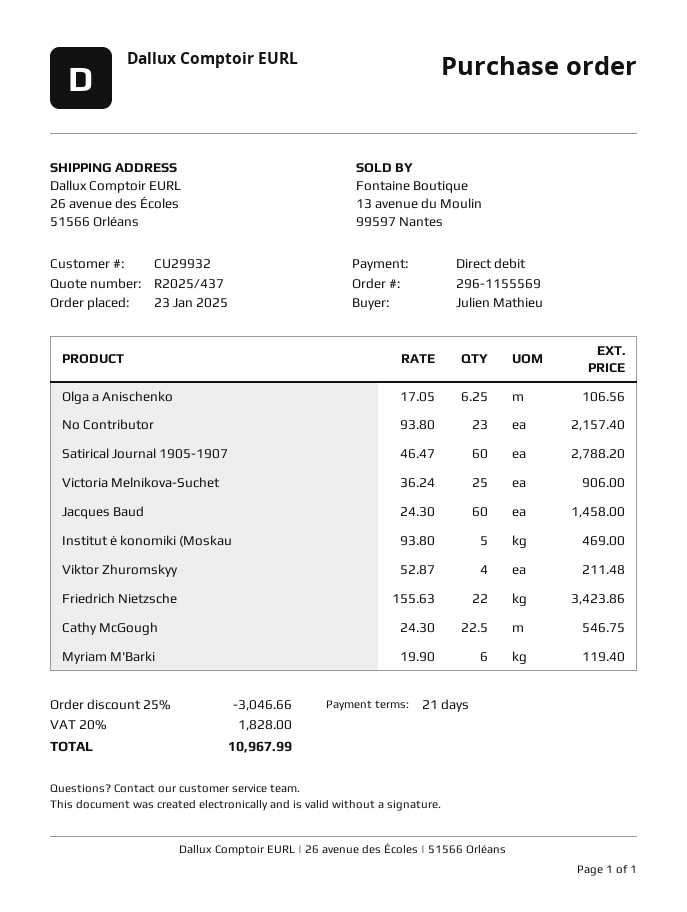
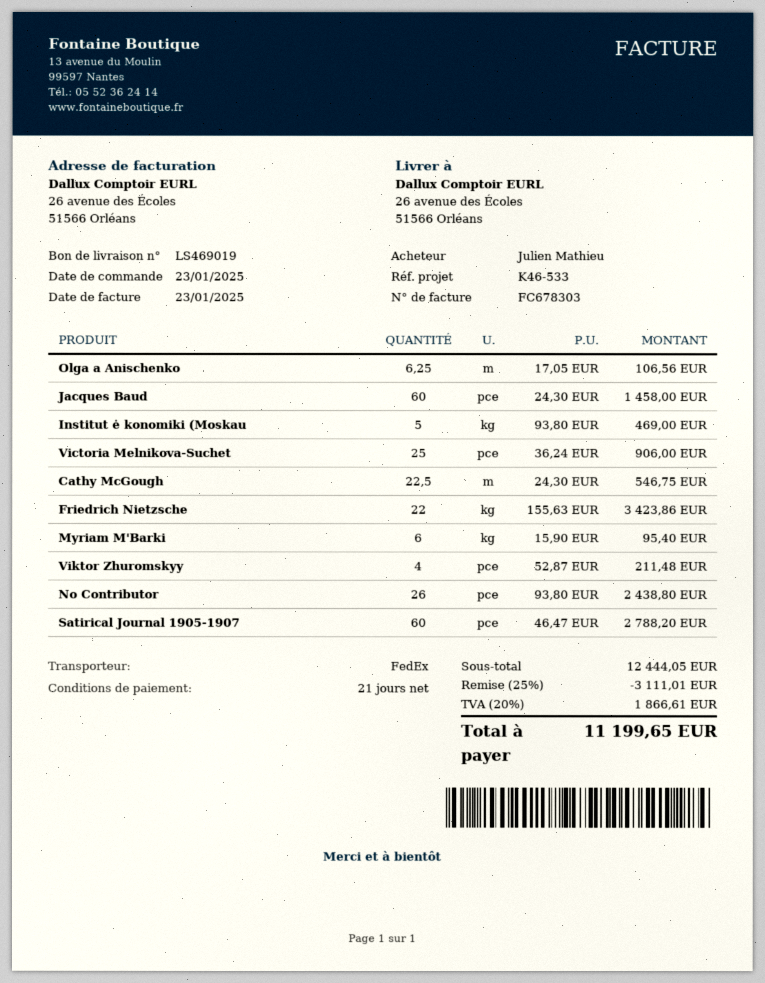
No Contributor: 23 x 93.80 = 2157.40 -> 26 x 93.80 = 2438.80
Myriam M'Barki: 6 x 19.90 = 119.40 -> 6 x 15.90 = 95.40
discount: 25% = 3046.66 -> 25% = 3111.01
tax: 20% = 1828.00 -> 20% = 1866.61
total: 10967.99 -> 11199.65

